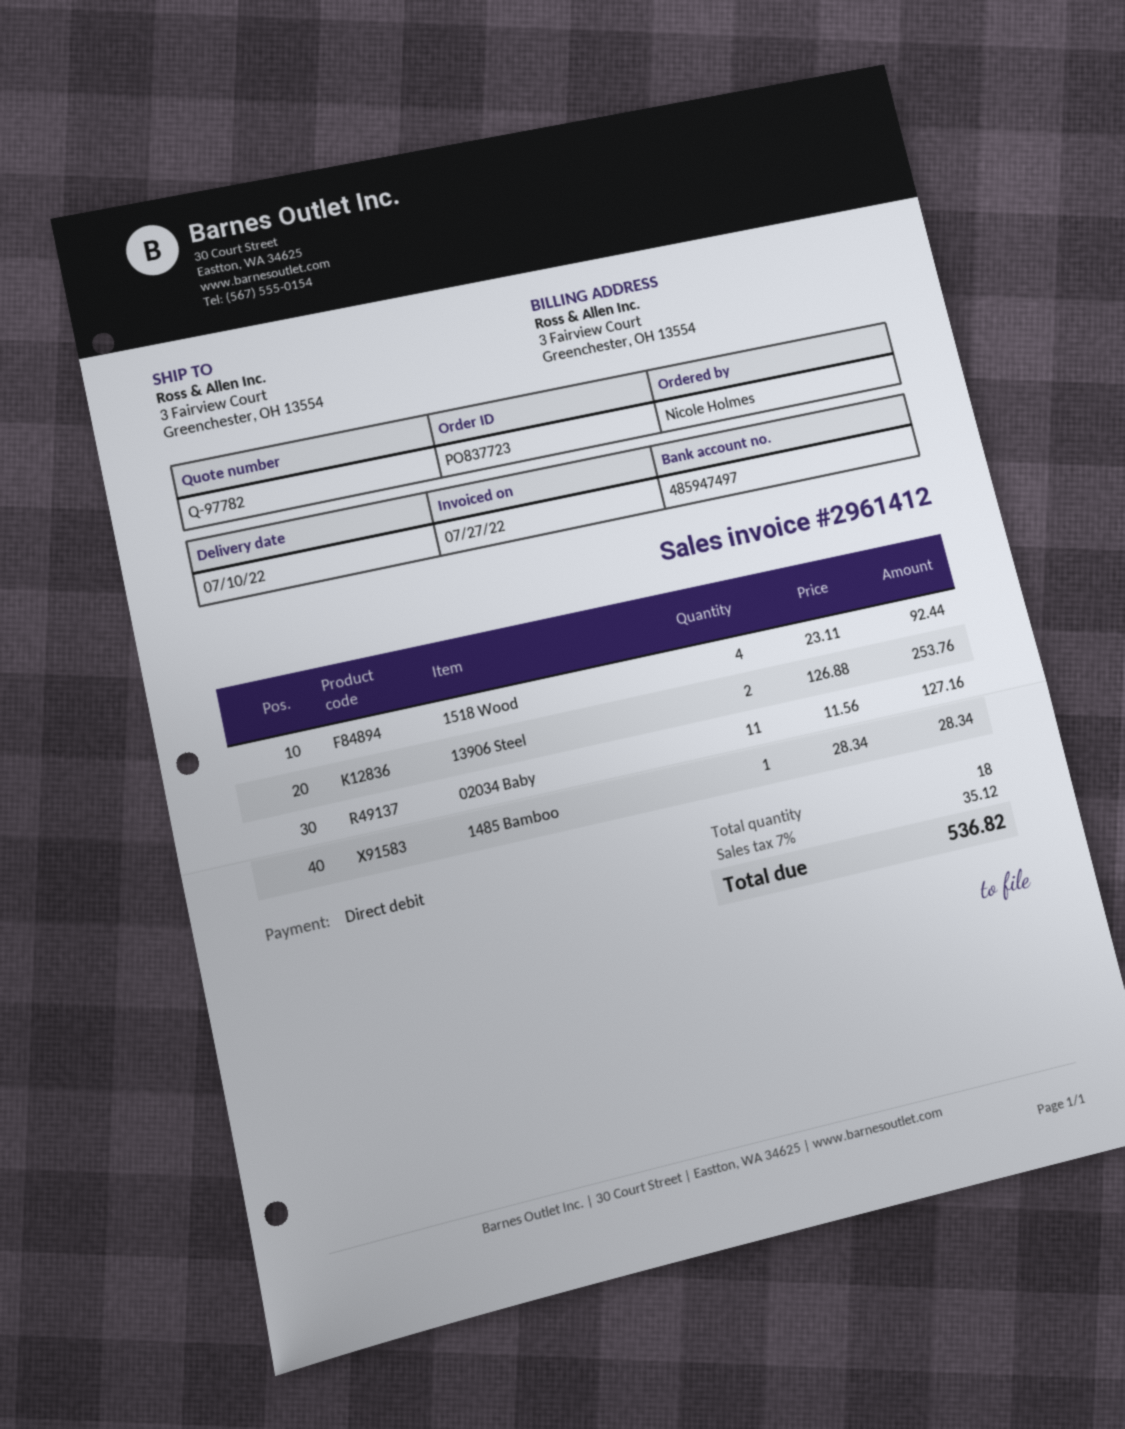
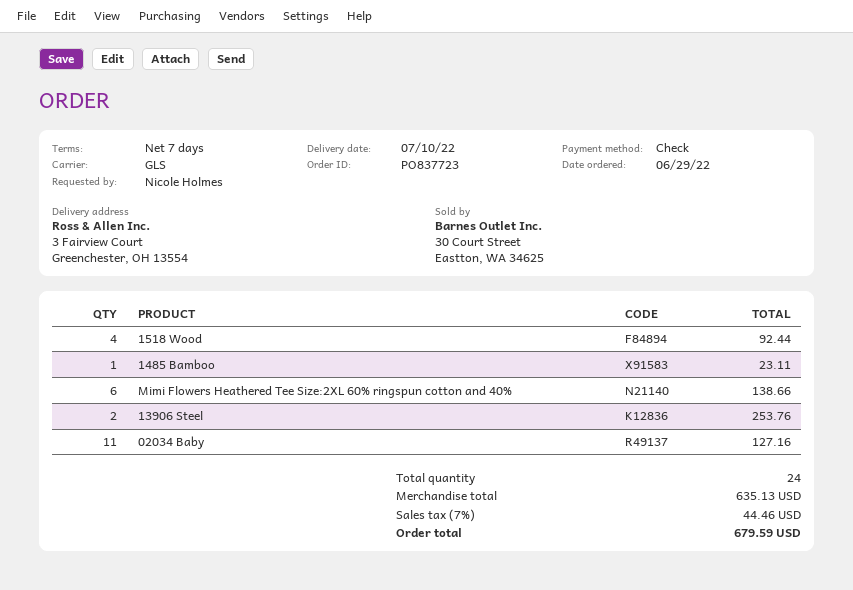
payment method: direct debit -> cheque
1485 Bamboo: 1 for 28.34 -> 1 for 23.11
Mimi Flowers Heathered Tee Size:2XL 60% ringspun cotton and 40%: none -> 6 for 138.66
total quantity: 18 -> 24
tax: 7% = 35.12 -> 7% = 44.46
total: 536.82 -> 679.59

